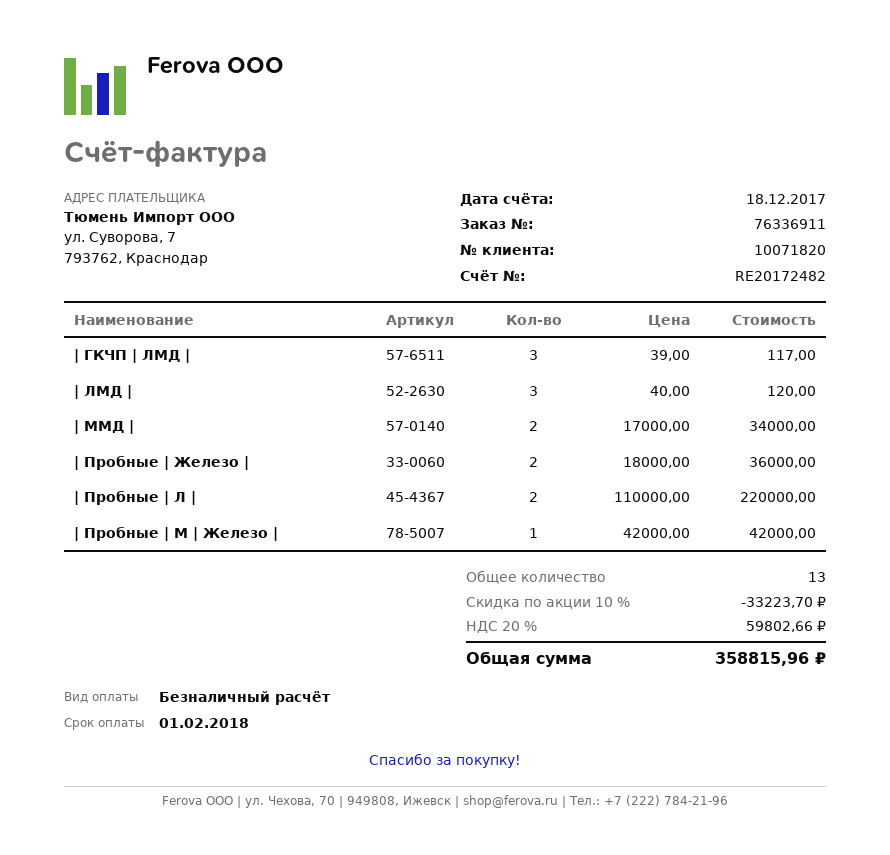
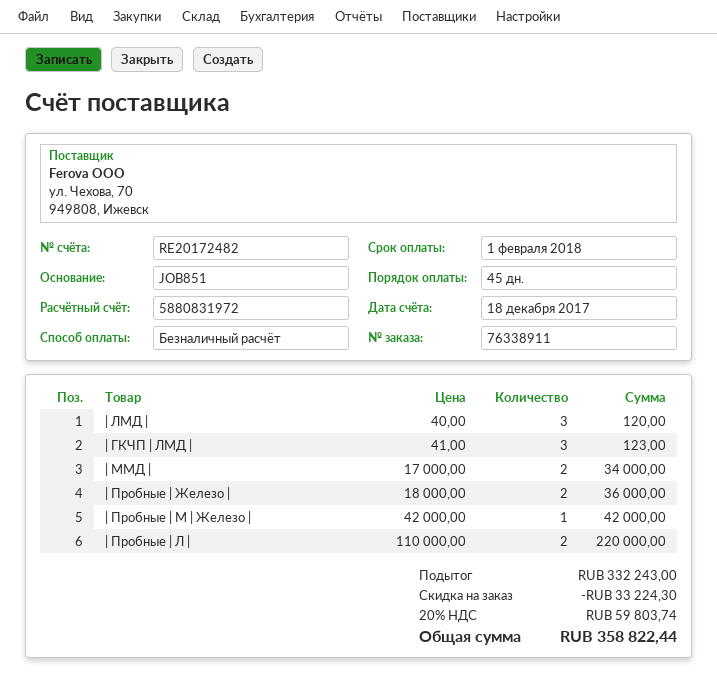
order number: 76336911 -> 76338911
| ГКЧП | ЛМД |: 3 x 39.00 = 117.00 -> 3 x 41.00 = 123.00
discount: 33223.70 -> 33224.30
tax: 20% = 59802.66 -> 20% = 59803.74
total: 358815.96 -> 358822.44

